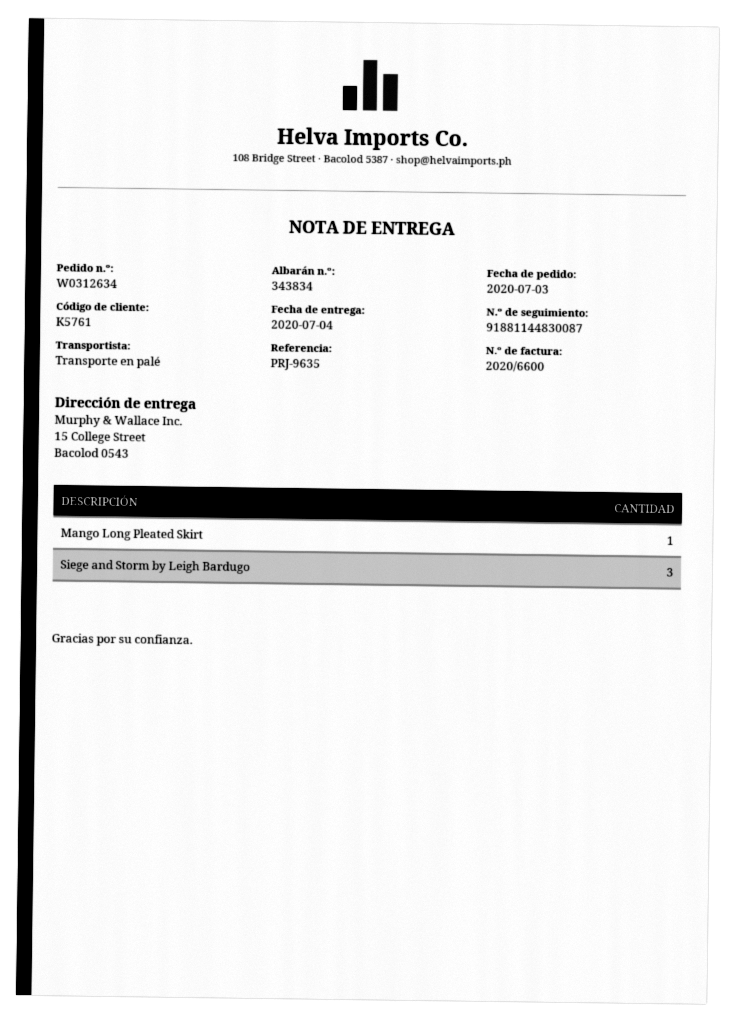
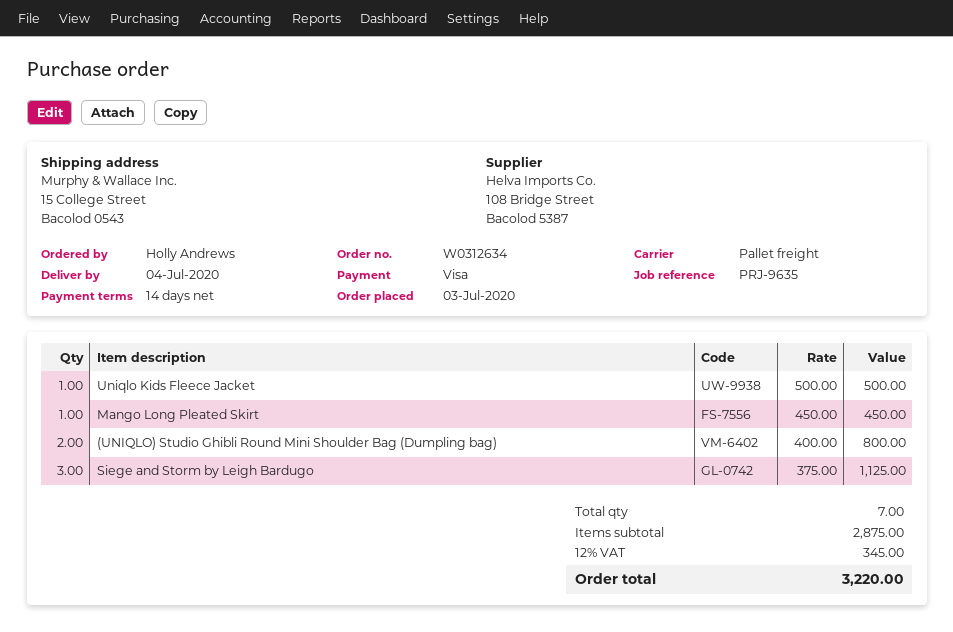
Uniqlo Kids Fleece Jacket: none -> 1
(UNIQLO) Studio Ghibli Round Mini Shoulder Bag (Dumpling bag): none -> 2

